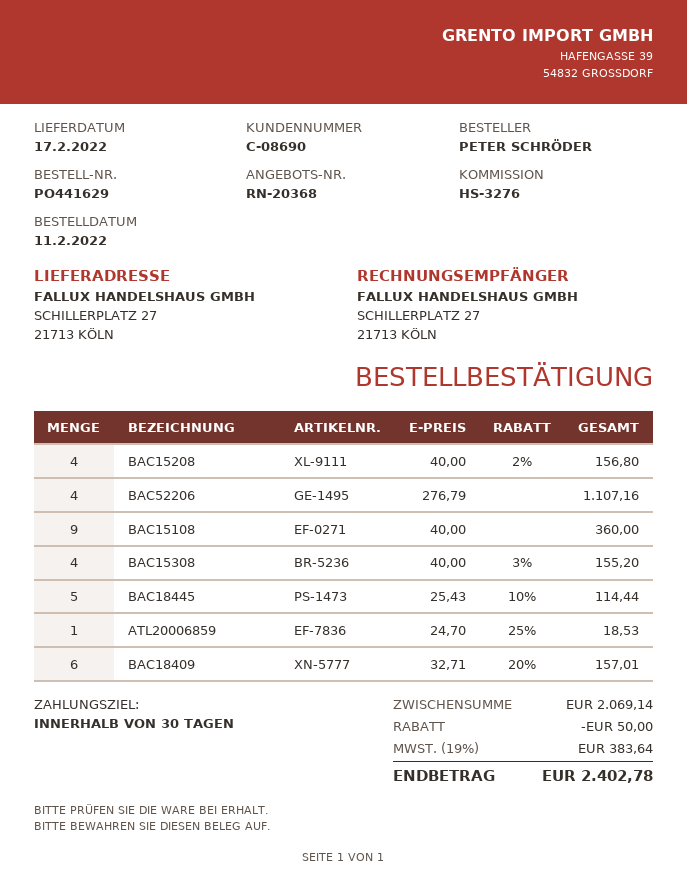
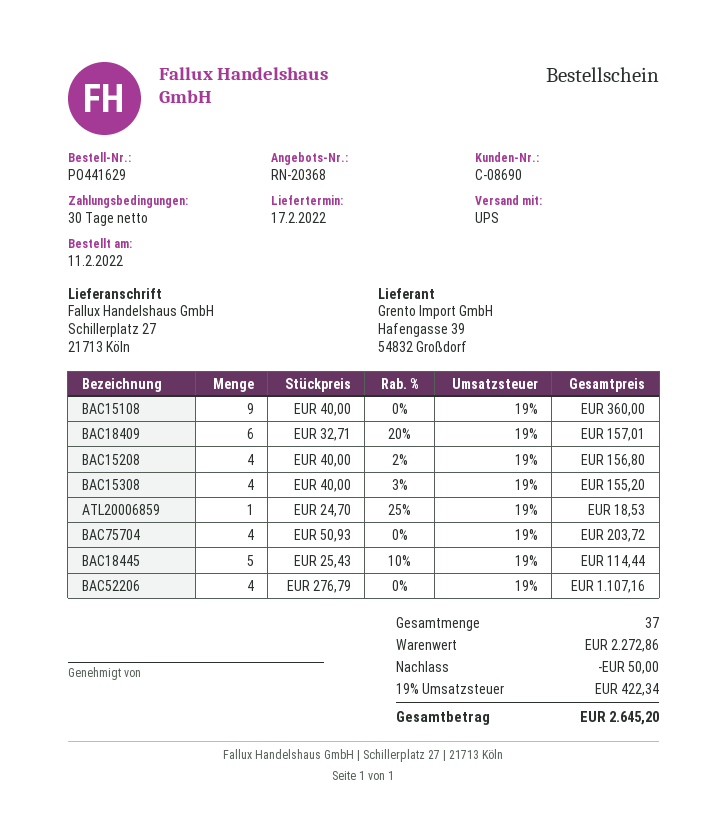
BAC75704: none -> 4 x 50.93 = 203.72
subtotal: 2069.14 -> 2272.86
tax: 19% = 383.64 -> 19% = 422.34
total: 2402.78 -> 2645.20

